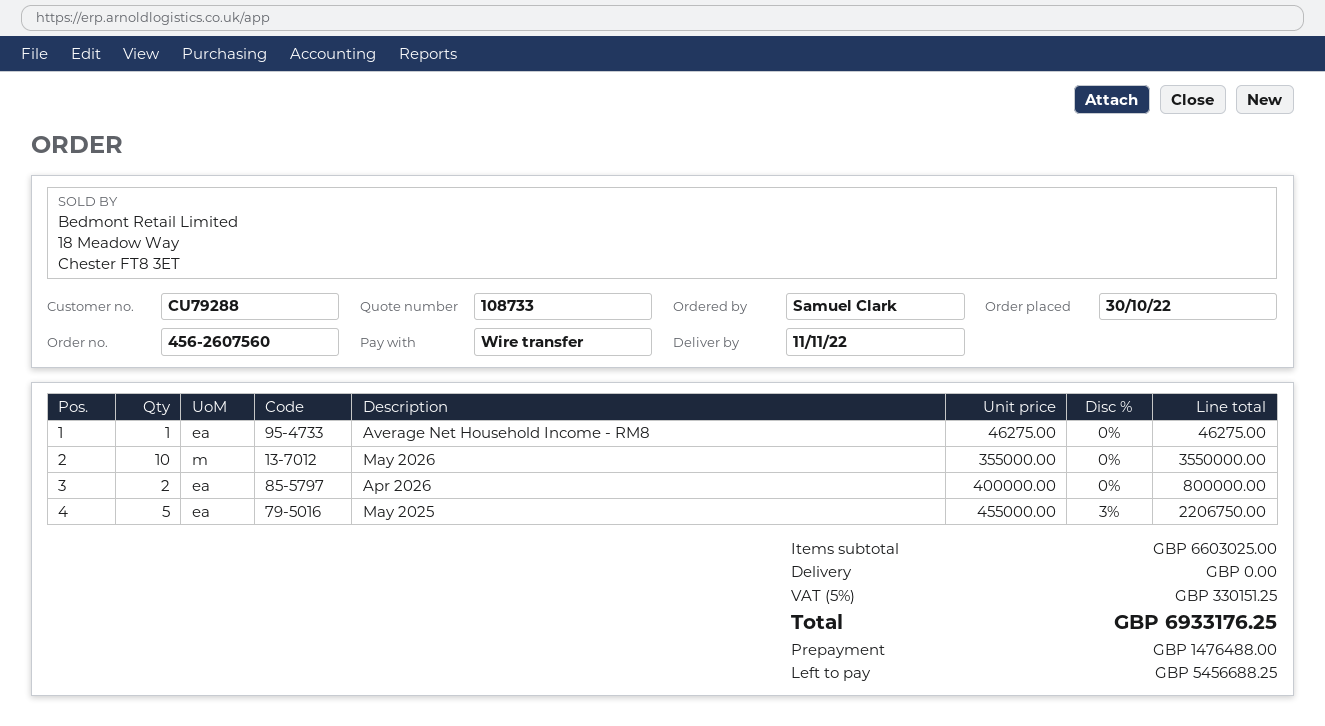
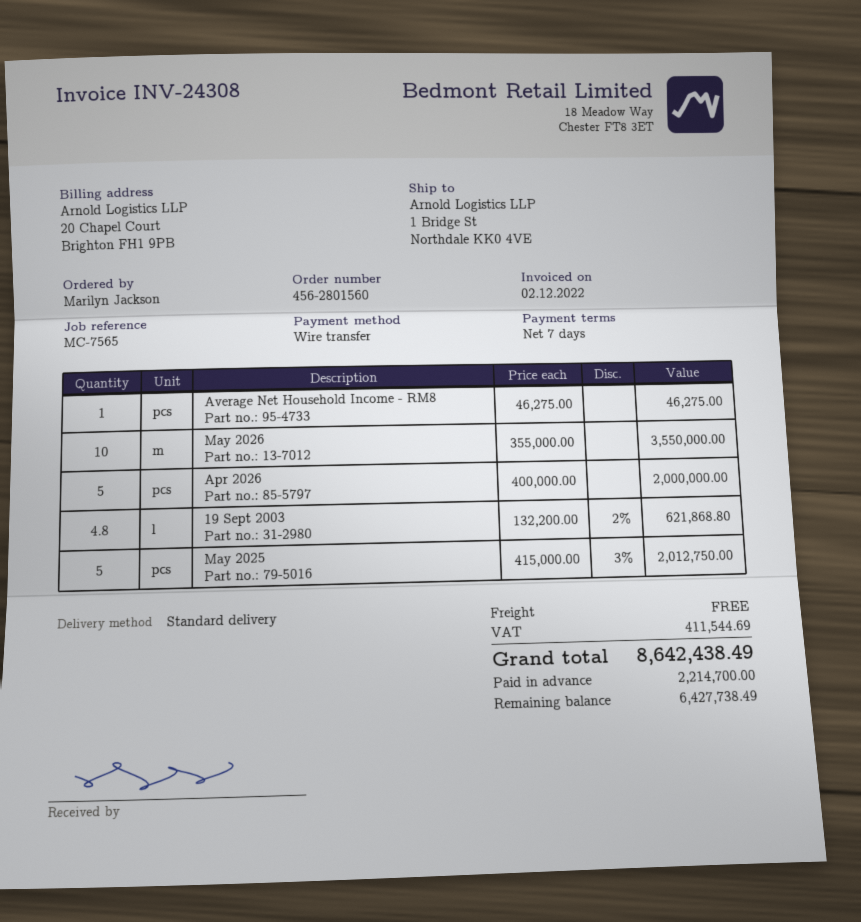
order number: 456-2607560 -> 456-2801560
ordered by: Samuel Clark -> Marilyn Jackson
Apr 2026: 2 x 400000.00 = 800000.00 -> 5 x 400000.00 = 2000000.00
May 2025: 5 x 455000.00 - 3% = 2206750.00 -> 5 x 415000.00 - 3% = 2012750.00
19 Sept 2003: none -> 4.8 x 132200.00 - 2% = 621868.80
tax: 330151.25 -> 411544.69
total: 6933176.25 -> 8642438.49
deposit: 1476488.00 -> 2214700.00
balance: 5456688.25 -> 6427738.49

